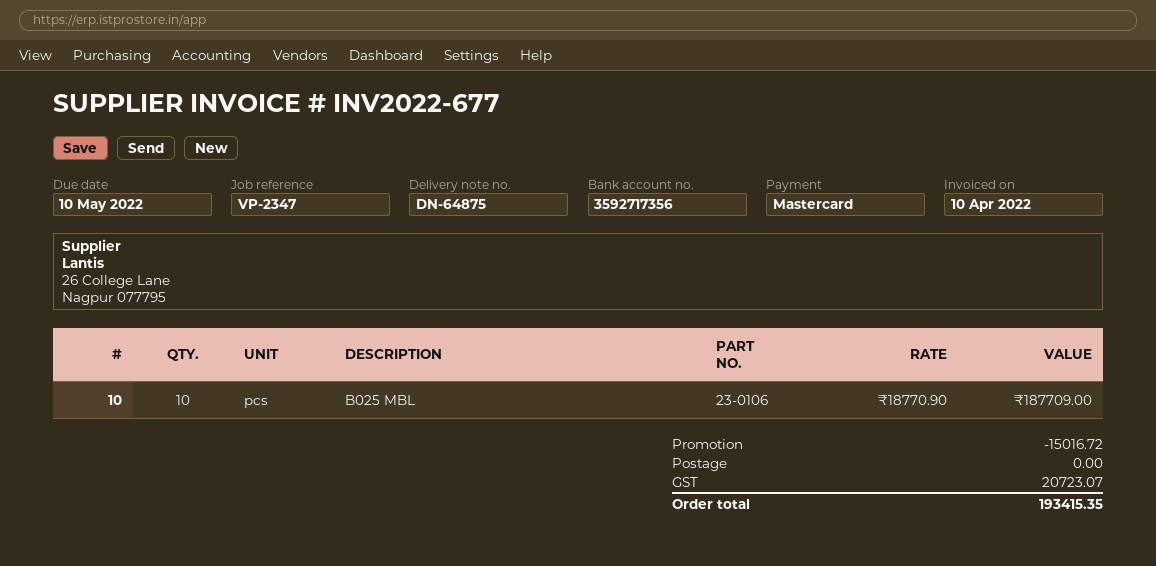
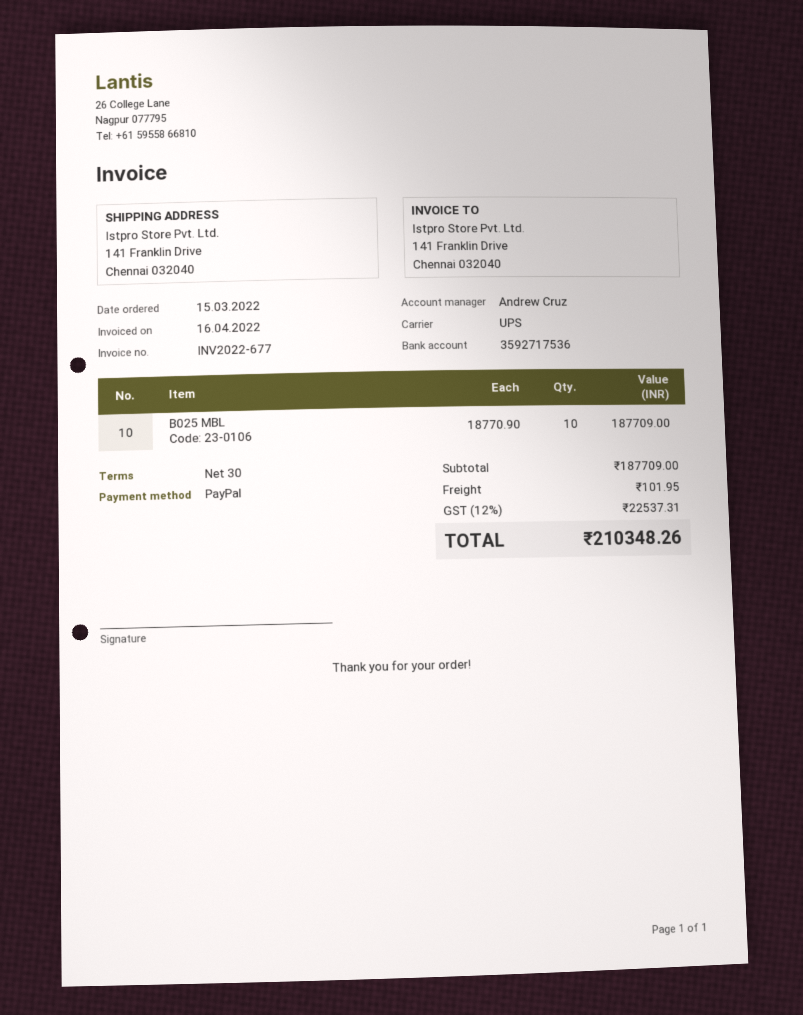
invoice date: 2022-04-10 -> 2022-04-16
payment method: Mastercard -> PayPal
bank account: 3592717356 -> 3592717536
discount: 15016.72 -> none
shipping: 0.00 -> 101.95
tax: 20723.07 -> 22537.31
total: 193415.35 -> 210348.26

